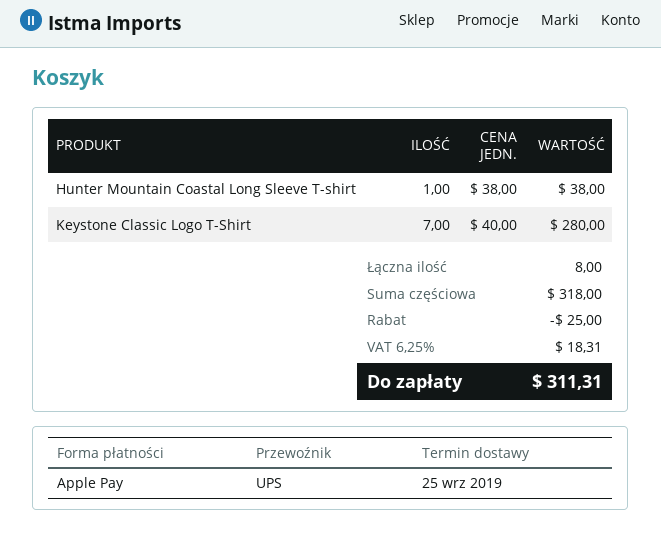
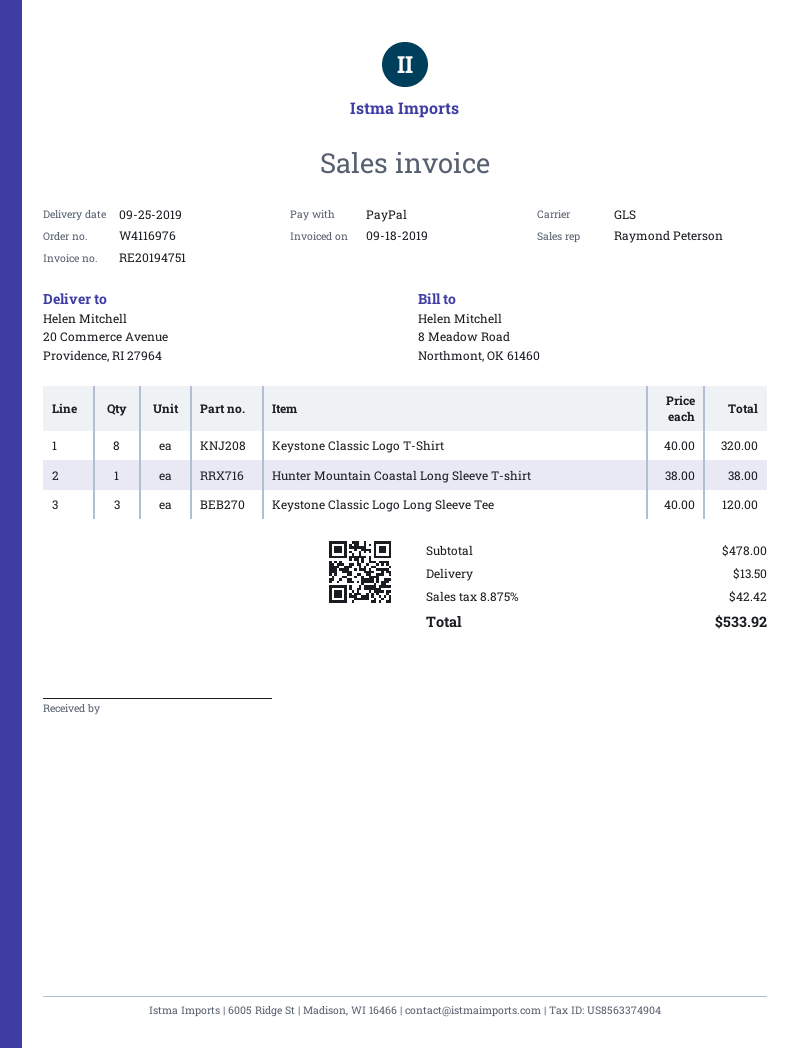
payment method: Apple Pay -> PayPal
shipping method: UPS -> GLS
Keystone Classic Logo T-Shirt: 7 x 40.00 = 280.00 -> 8 x 40.00 = 320.00
Keystone Classic Logo Long Sleeve Tee: none -> 3 x 40.00 = 120.00
subtotal: 318.00 -> 478.00
discount: 25.00 -> none
shipping: none -> 13.50
tax: 6.25% = 18.31 -> 8.875% = 42.42
total: 311.31 -> 533.92

